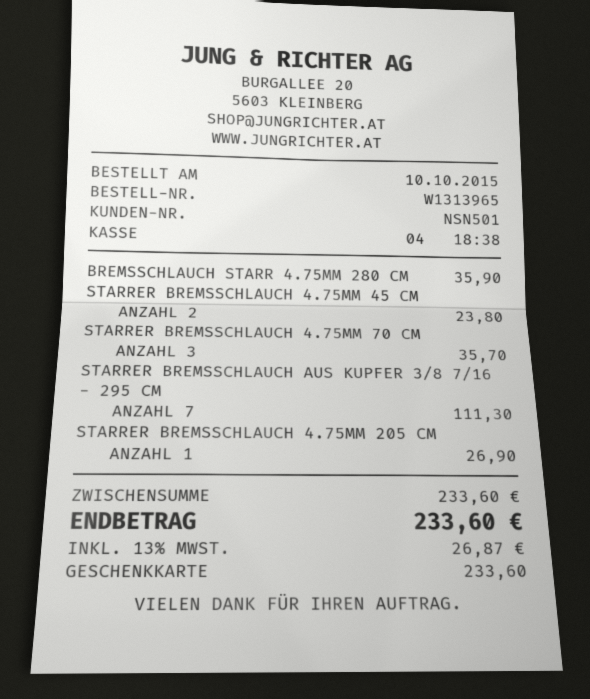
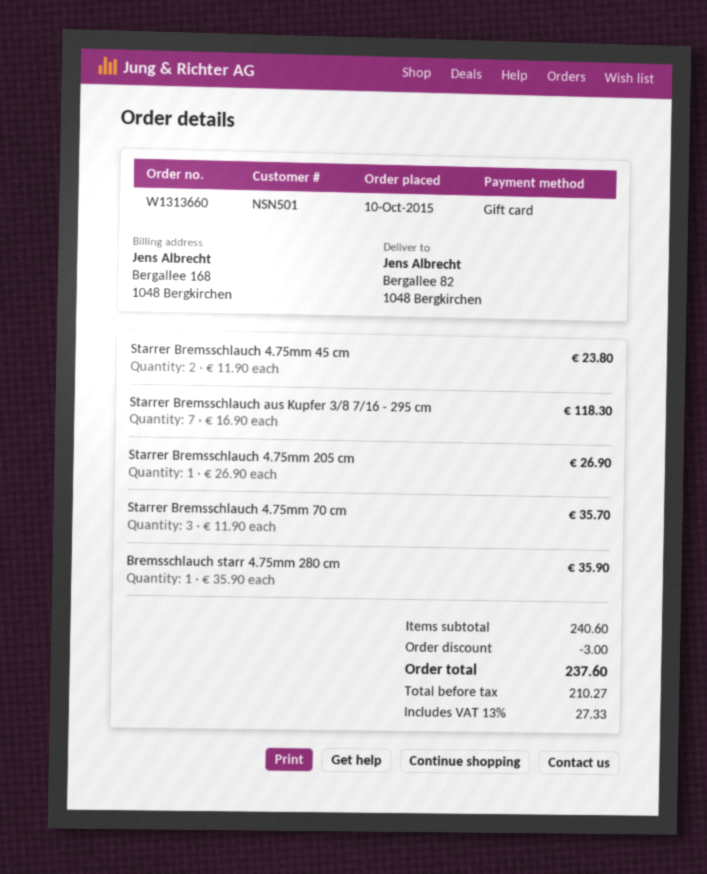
order number: W1313965 -> W1313660
STARRER BREMSSCHLAUCH AUS KUPFER 3/8 7/16 - 295 CM: 7 for 111.30 -> 7 for 118.30
subtotal: 233.60 -> 240.60
discount: none -> 3.00
tax: 13% = 26.87 -> 13% = 27.33
total: 233.60 -> 237.60

